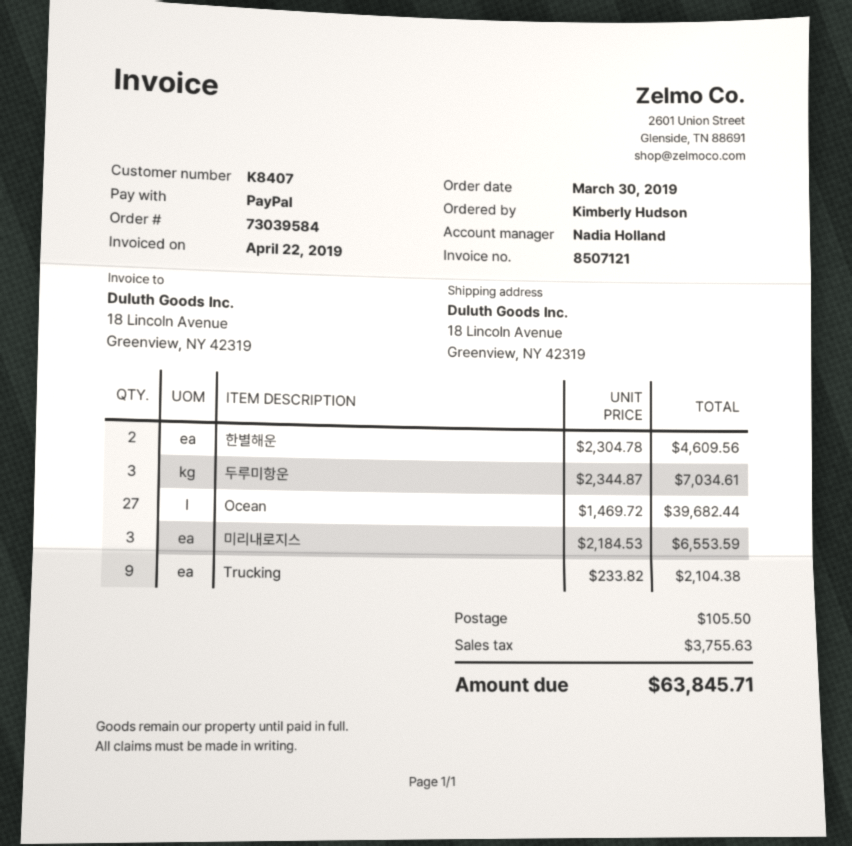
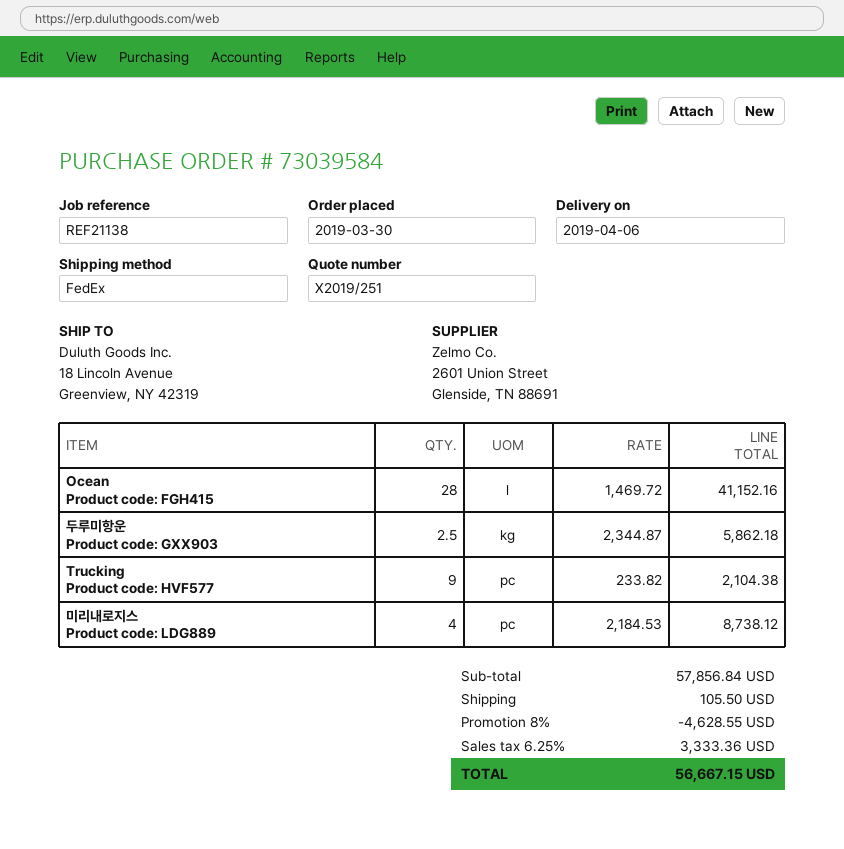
한별해운: 2 x 2304.78 = 4609.56 -> none
두루미항운: 3 x 2344.87 = 7034.61 -> 2.5 x 2344.87 = 5862.18
Ocean: 27 x 1469.72 = 39682.44 -> 28 x 1469.72 = 41152.16
미리내로지스: 3 x 2184.53 = 6553.59 -> 4 x 2184.53 = 8738.12
discount: none -> 8% = 4628.55
tax: 3755.63 -> 3333.36
total: 63845.71 -> 56667.15

